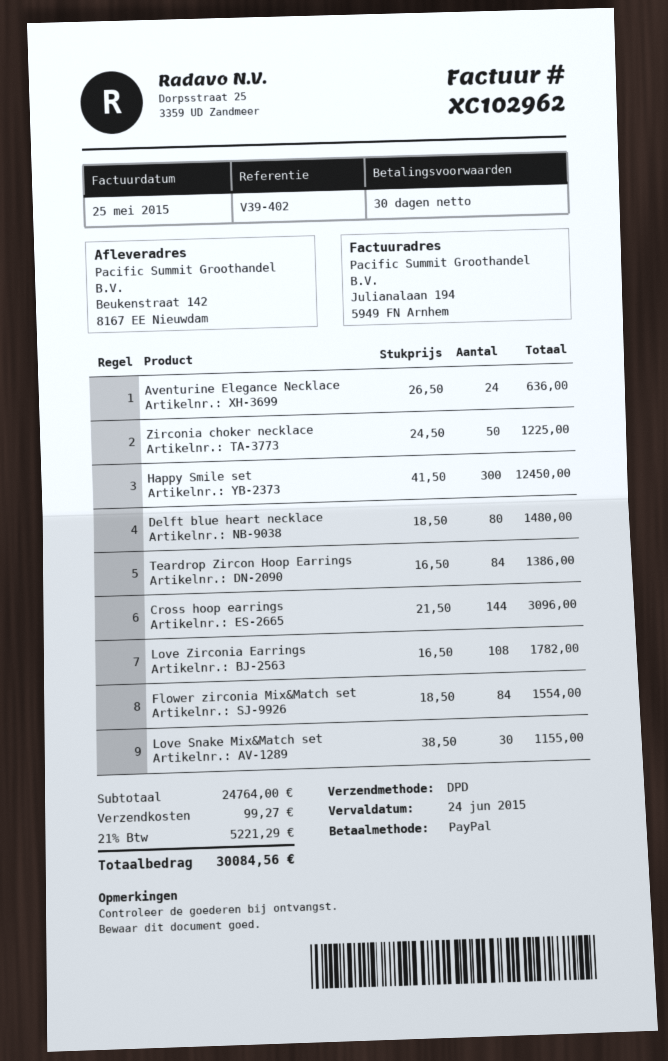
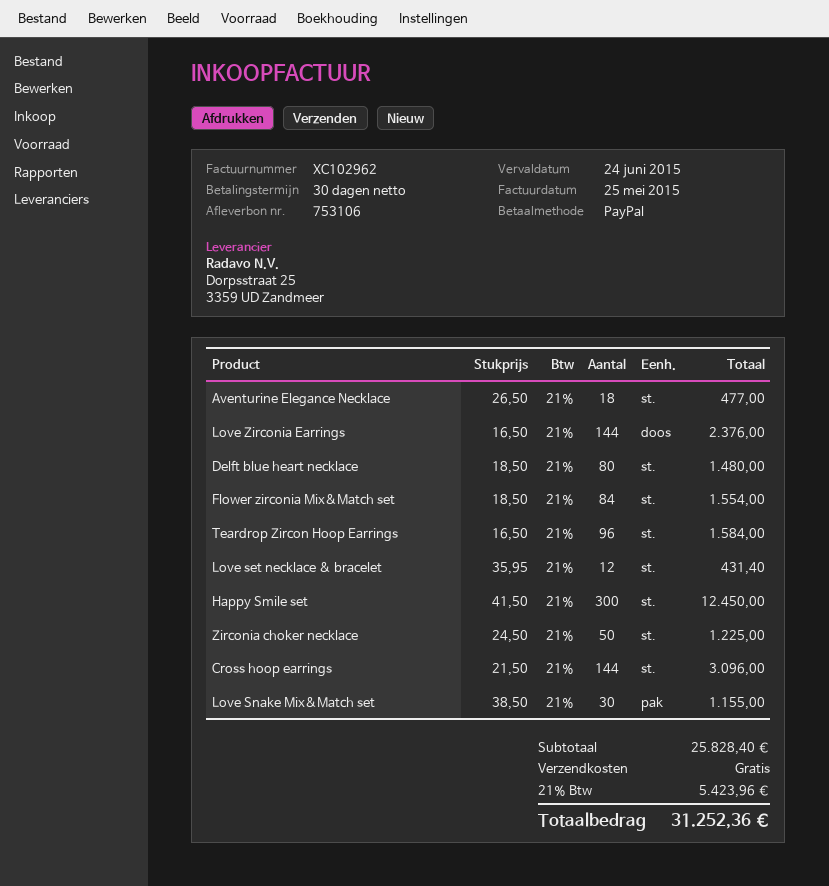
Aventurine Elegance Necklace: 24 x 26.50 = 636.00 -> 18 x 26.50 = 477.00
Teardrop Zircon Hoop Earrings: 84 x 16.50 = 1386.00 -> 96 x 16.50 = 1584.00
Love Zirconia Earrings: 108 x 16.50 = 1782.00 -> 144 x 16.50 = 2376.00
Love set necklace & bracelet: none -> 12 x 35.95 = 431.40
subtotal: 24764.00 -> 25828.40
shipping: 99.27 -> 0.00
tax: 21% = 5221.29 -> 21% = 5423.96
total: 30084.56 -> 31252.36

